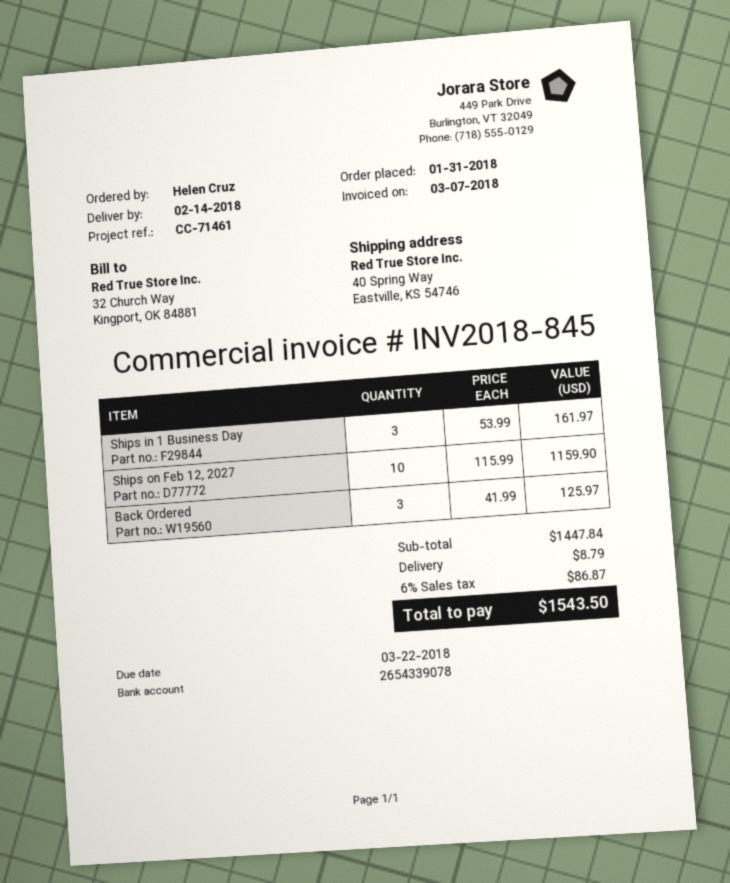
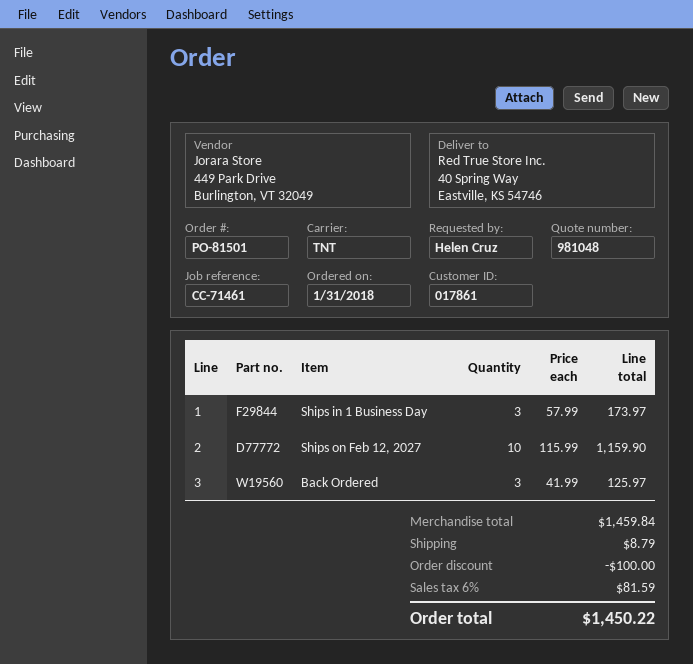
Ships in 1 Business Day: 3 x 53.99 = 161.97 -> 3 x 57.99 = 173.97
subtotal: 1447.84 -> 1459.84
discount: none -> 100.00
tax: 6% = 86.87 -> 6% = 81.59
total: 1543.50 -> 1450.22

